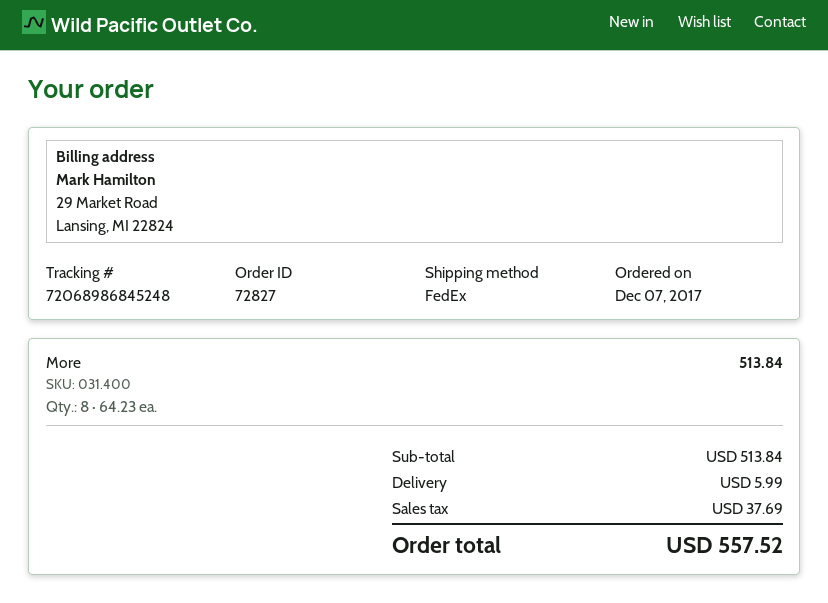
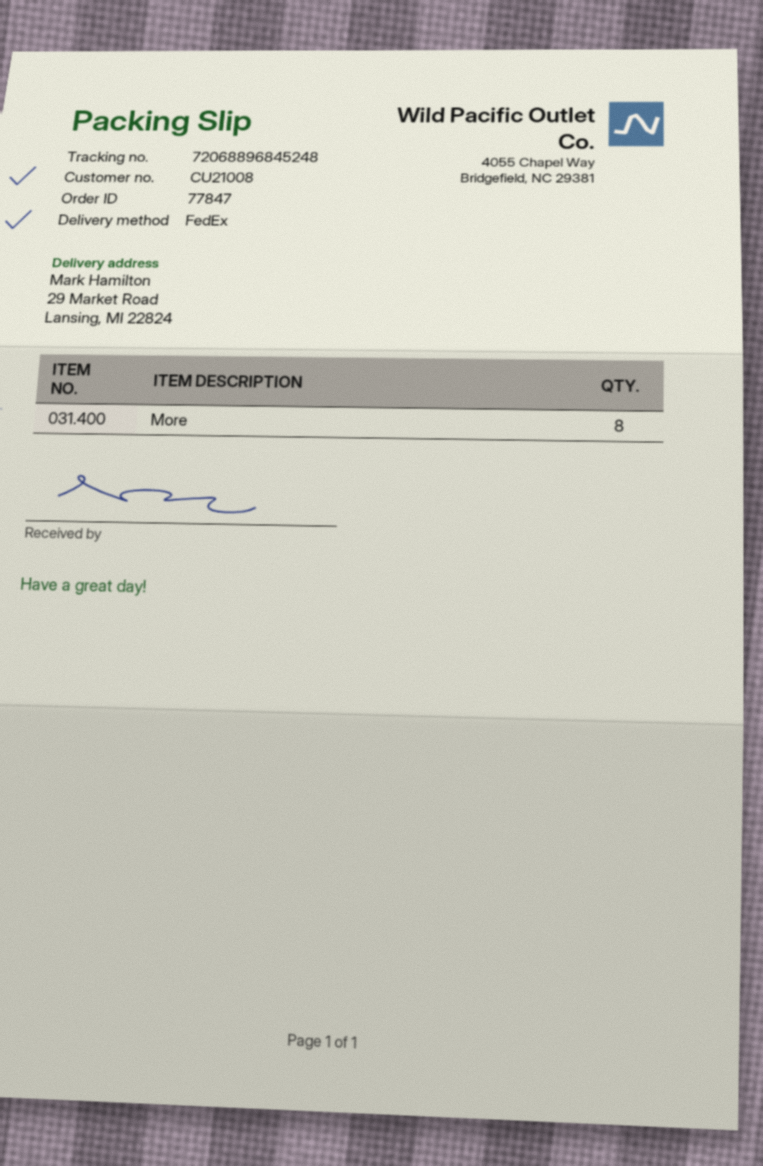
order number: 72827 -> 77847
tracking number: 72068986845248 -> 72068896845248

